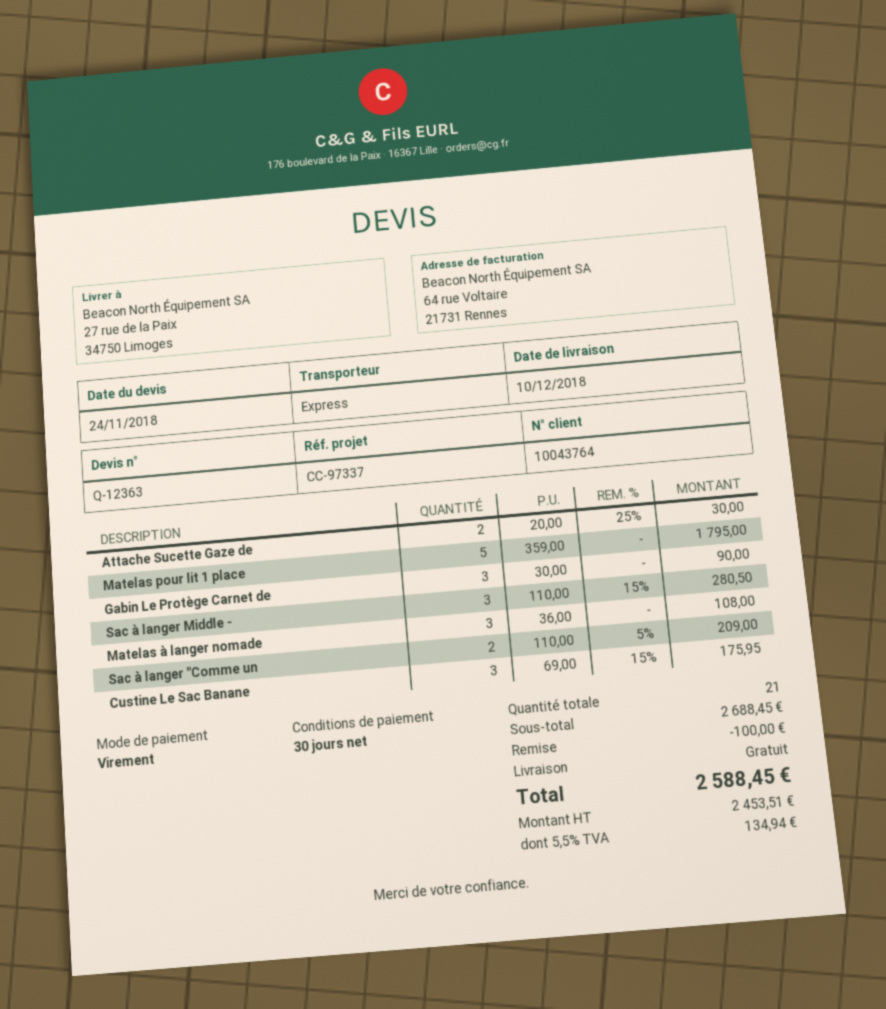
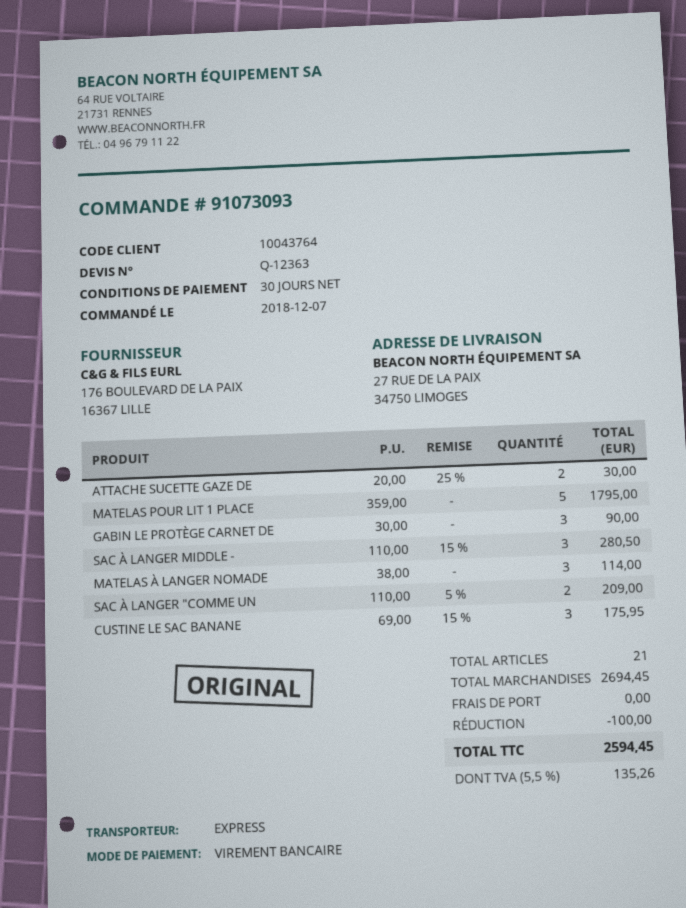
Matelas à langer nomade: 3 x 36.00 = 108.00 -> 3 x 38.00 = 114.00
subtotal: 2688.45 -> 2694.45
tax: 5.5% = 134.94 -> 5.5% = 135.26
total: 2588.45 -> 2594.45

